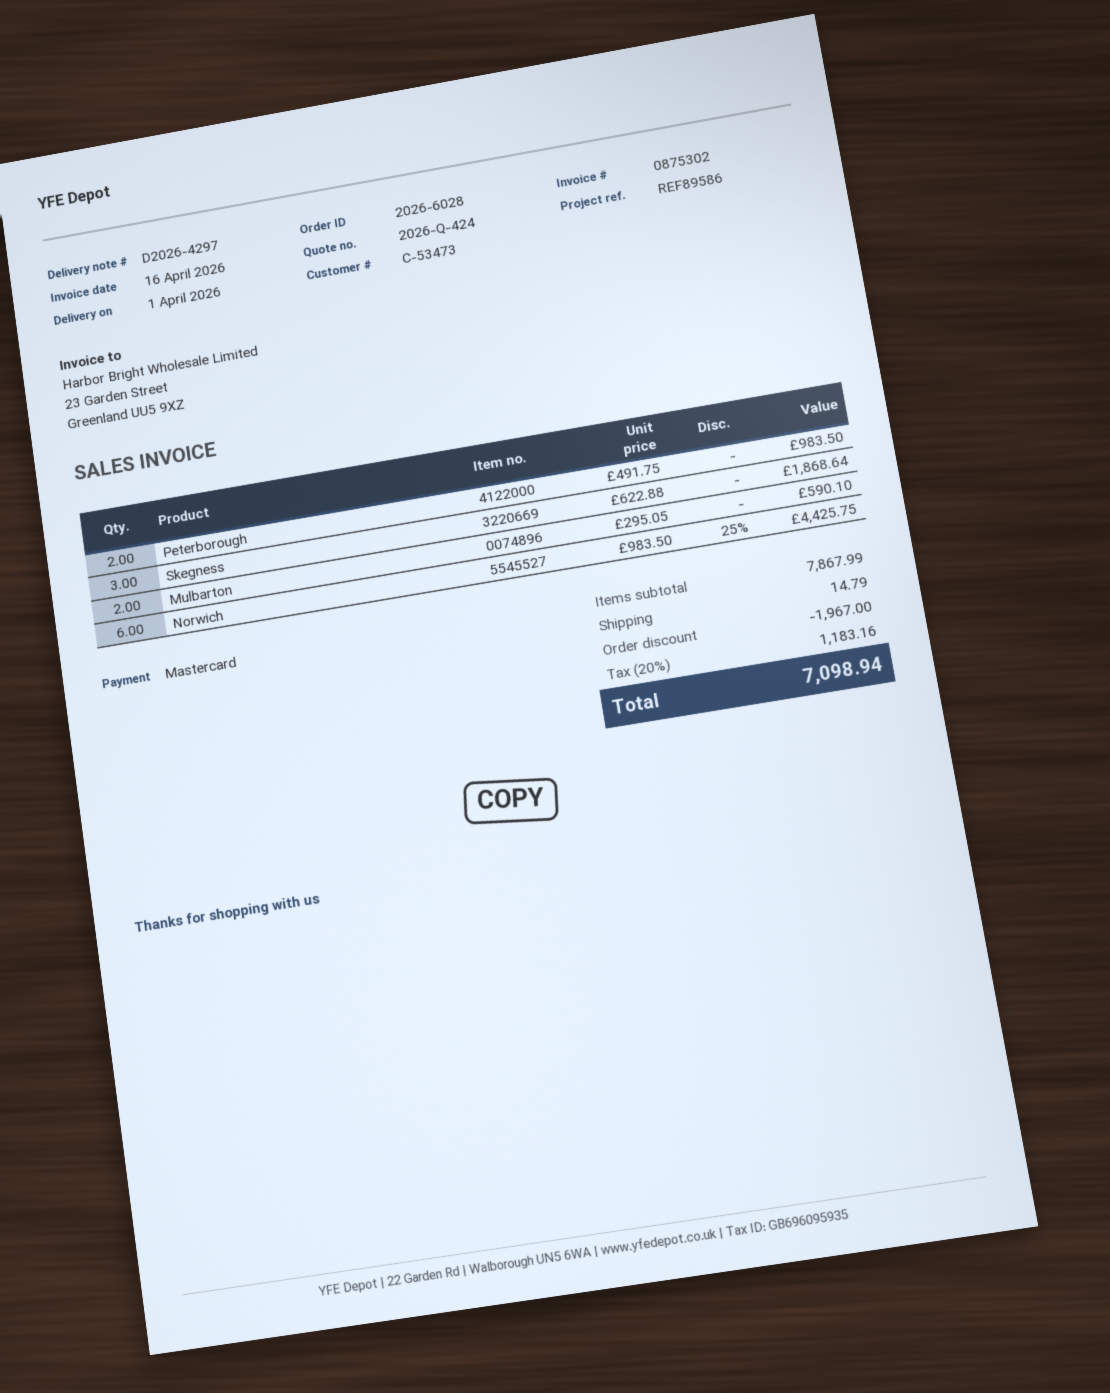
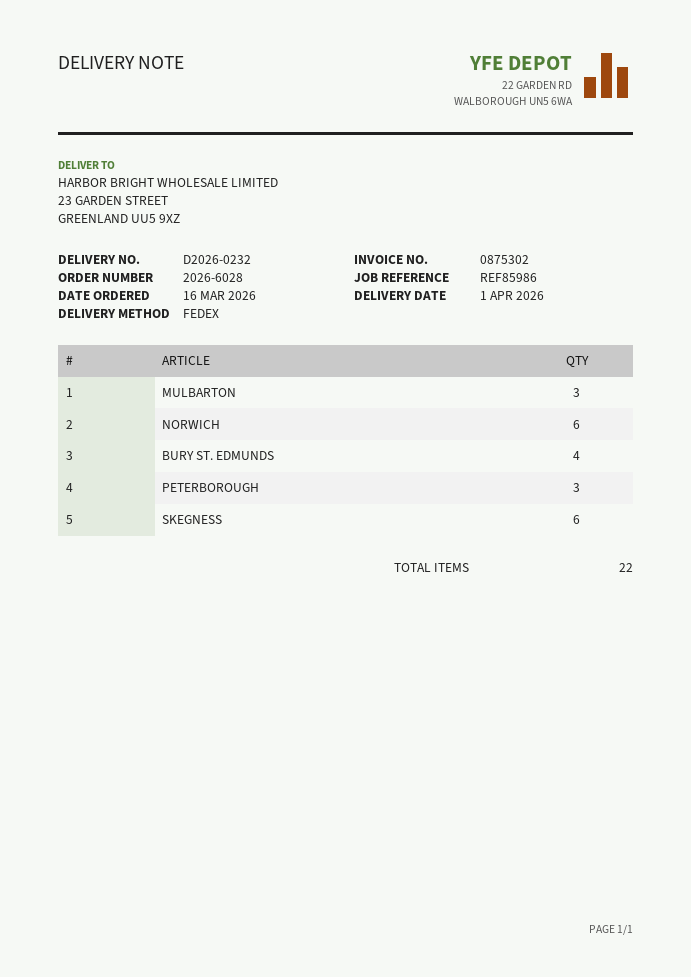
delivery note number: D2026-4297 -> D2026-0232
reference: REF89586 -> REF85986
Peterborough: 2 -> 3
Skegness: 3 -> 6
Mulbarton: 2 -> 3
BURY ST. EDMUNDS: none -> 4

